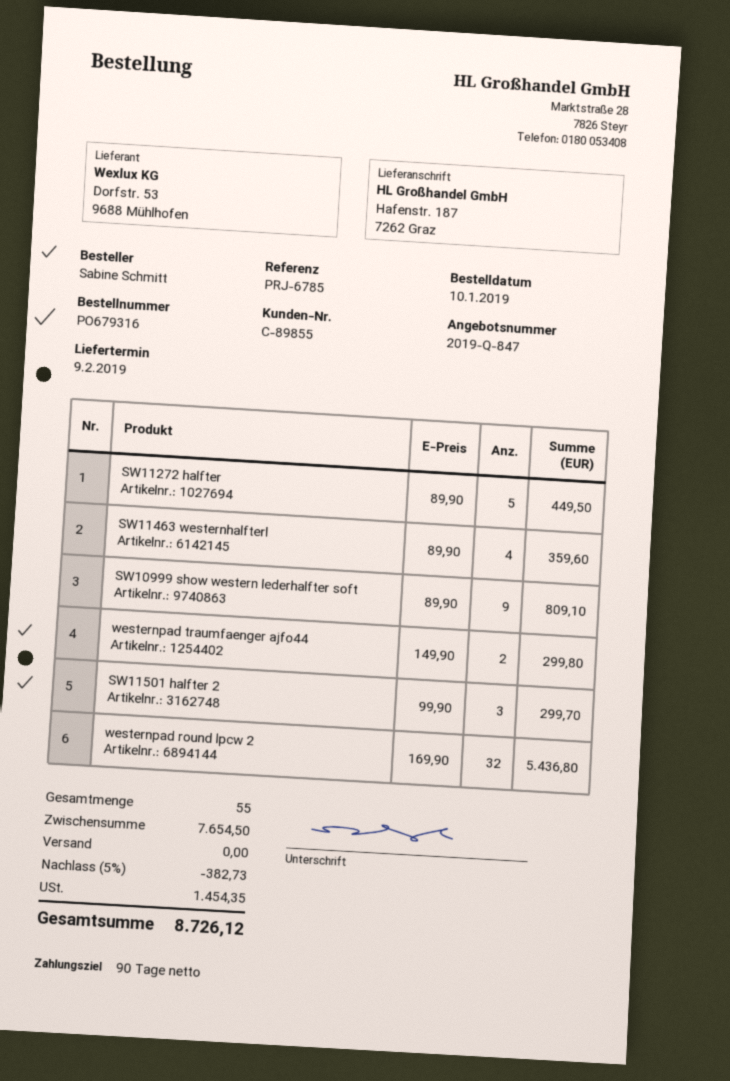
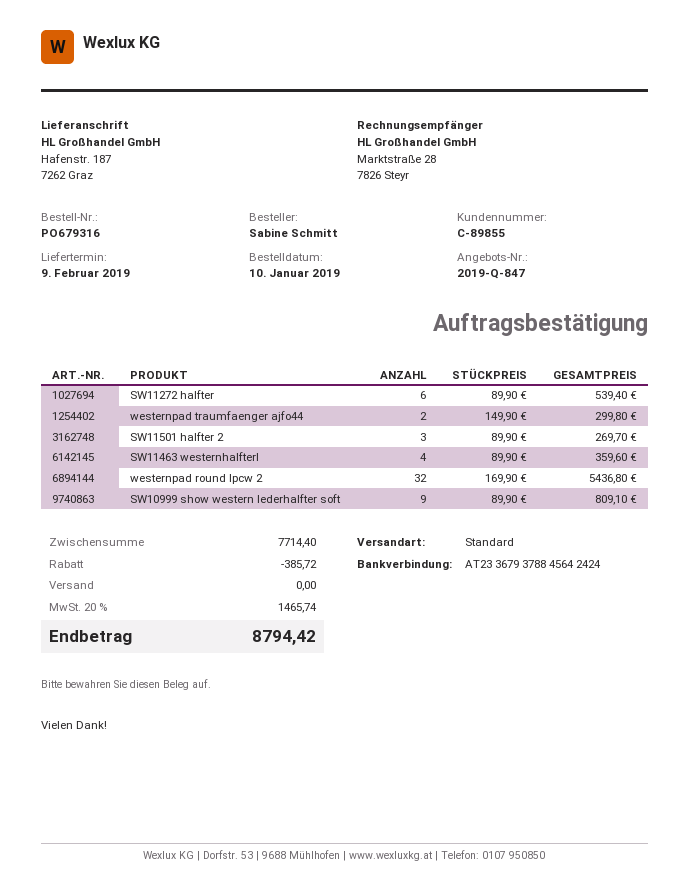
SW11272 halfter: 5 x 89.90 = 449.50 -> 6 x 89.90 = 539.40
SW11501 halfter 2: 3 x 99.90 = 299.70 -> 3 x 89.90 = 269.70
subtotal: 7654.50 -> 7714.40
discount: 382.73 -> 385.72
tax: 1454.35 -> 1465.74
total: 8726.12 -> 8794.42

